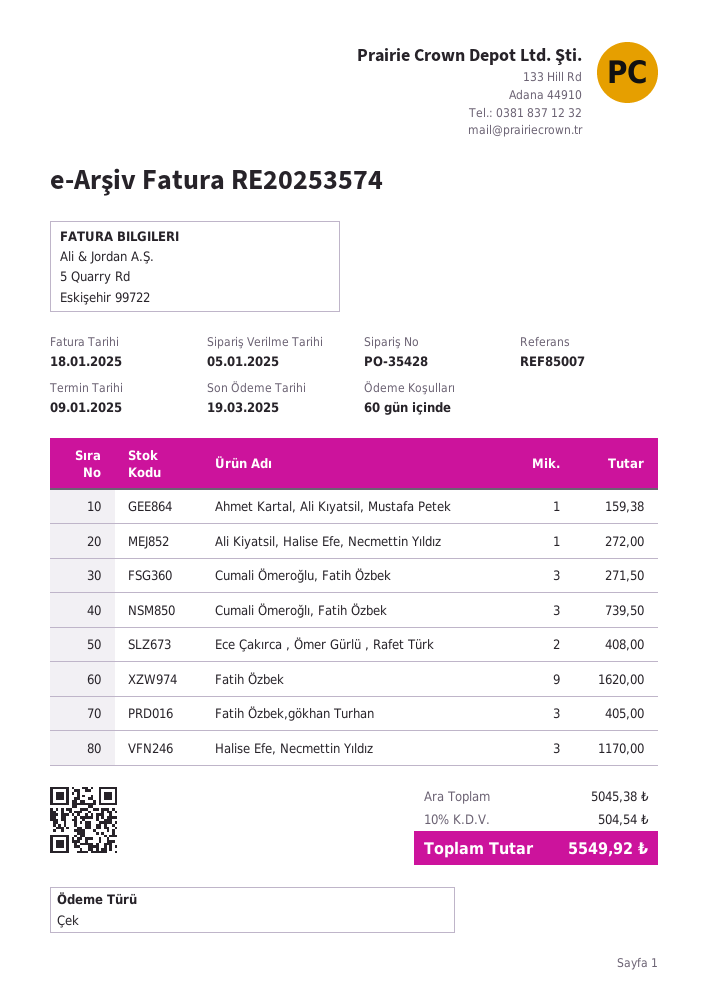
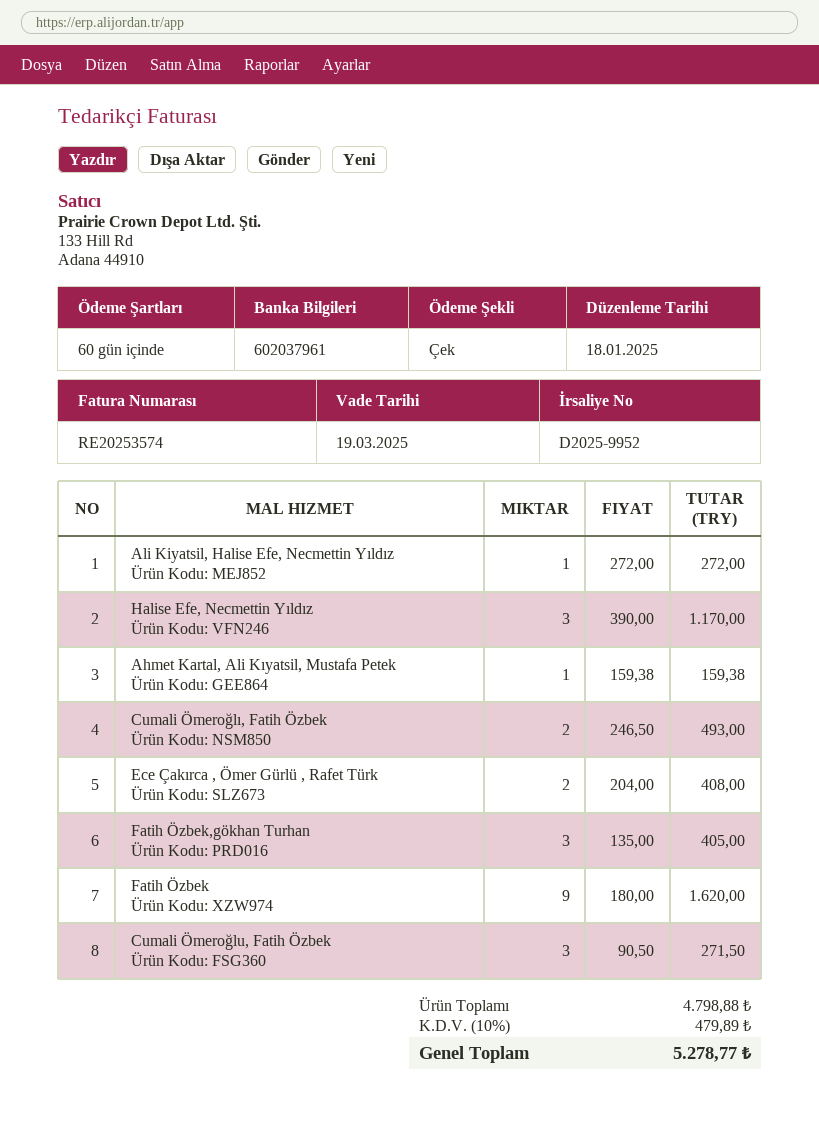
Cumali Ömeroğlı, Fatih Özbek: 3 for 739.50 -> 2 for 493.00
subtotal: 5045.38 -> 4798.88
tax: 10% = 504.54 -> 10% = 479.89
total: 5549.92 -> 5278.77

